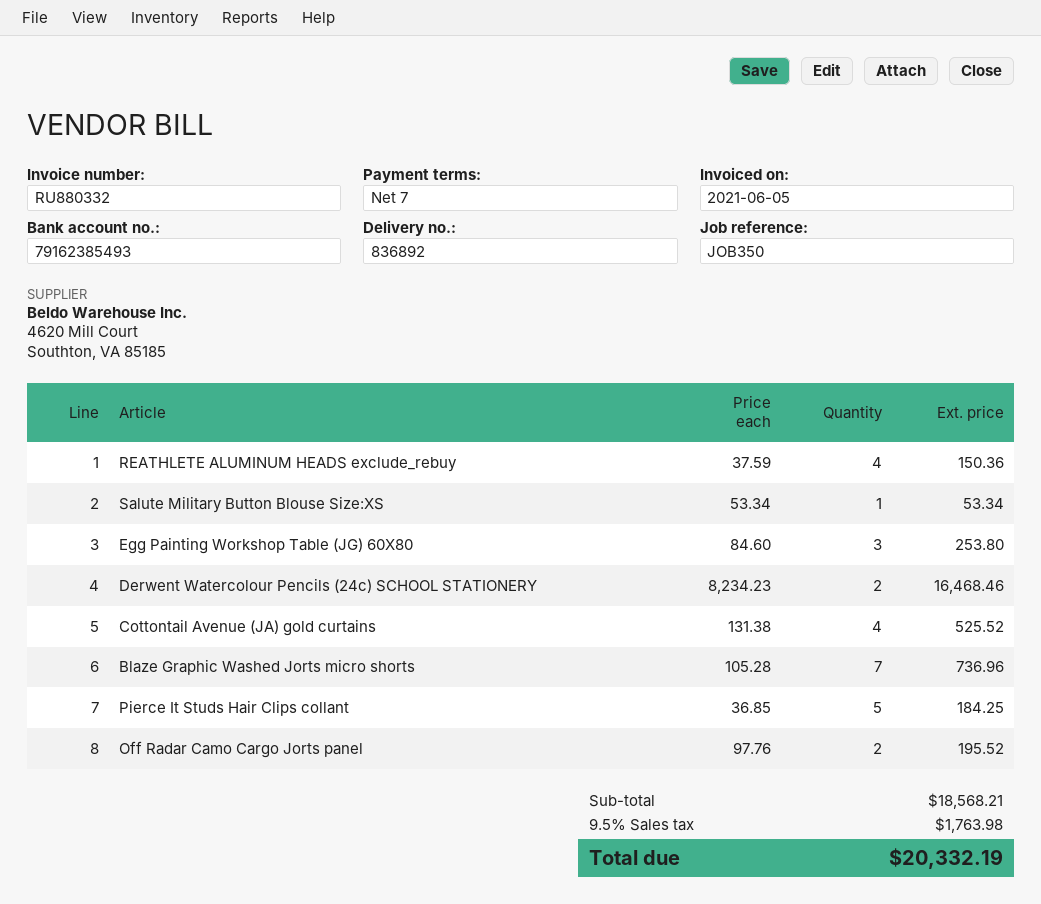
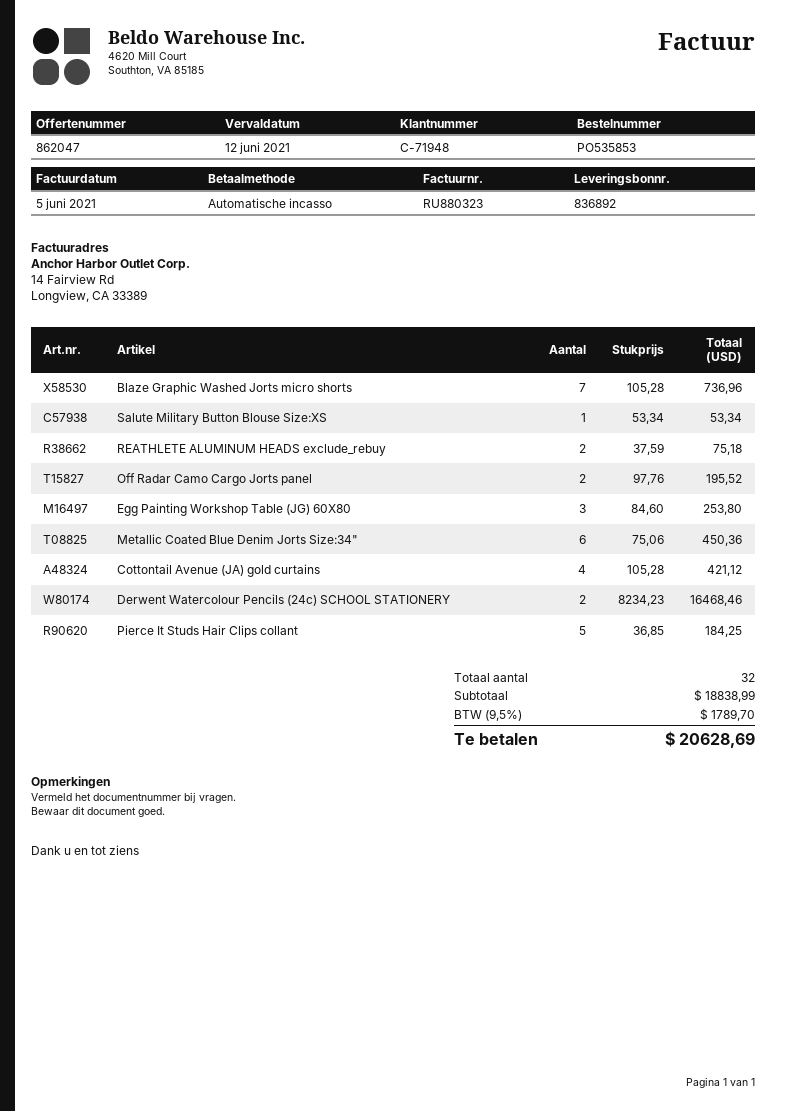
invoice number: RU880332 -> RU880323
REATHLETE ALUMINUM HEADS exclude_rebuy: 4 x 37.59 = 150.36 -> 2 x 37.59 = 75.18
Cottontail Avenue (JA) gold curtains: 4 x 131.38 = 525.52 -> 4 x 105.28 = 421.12
Metallic Coated Blue Denim Jorts Size:34": none -> 6 x 75.06 = 450.36
subtotal: 18568.21 -> 18838.99
tax: 9.5% = 1763.98 -> 9.5% = 1789.70
total: 20332.19 -> 20628.69

